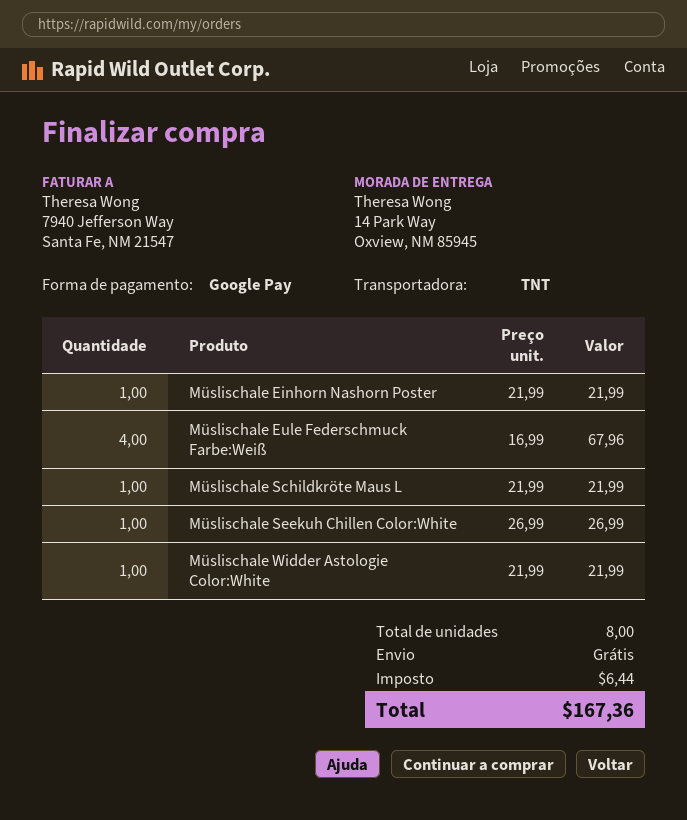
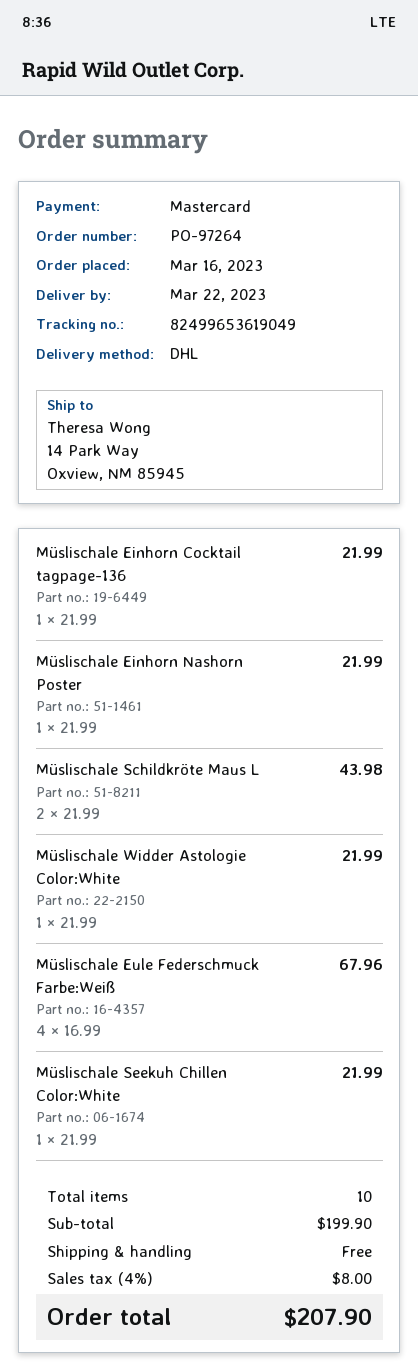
payment method: Google Pay -> Mastercard
shipping method: TNT -> DHL
Müslischale Schildkröte Maus L: 1 x 21.99 = 21.99 -> 2 x 21.99 = 43.98
Müslischale Seekuh Chillen Color:White: 1 x 26.99 = 26.99 -> 1 x 21.99 = 21.99
Müslischale Einhorn Cocktail tagpage-136: none -> 1 x 21.99 = 21.99
total quantity: 8 -> 10
tax: 6.44 -> 8.00
total: 167.36 -> 207.90

